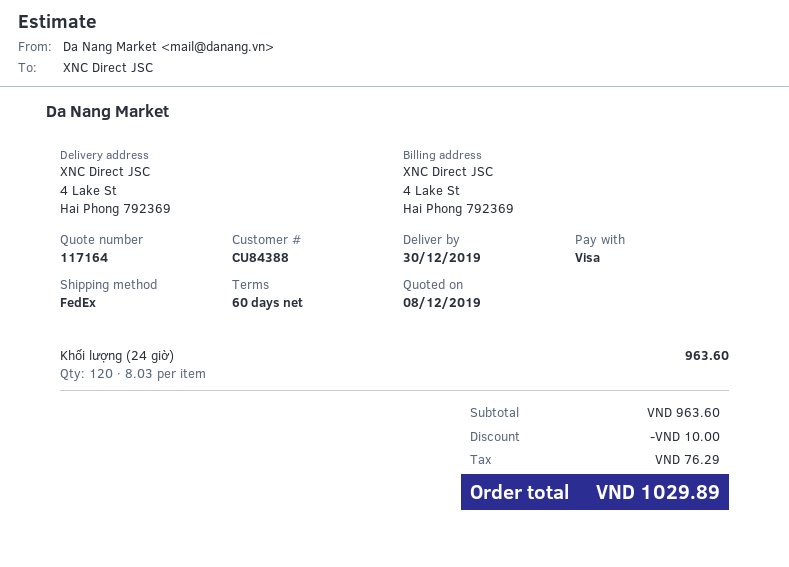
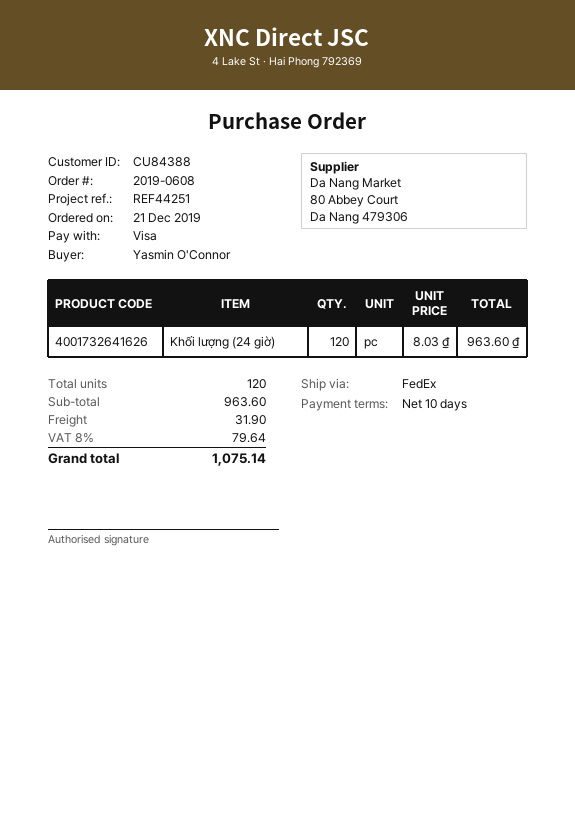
payment terms: 60 days -> 10 days
discount: 10.00 -> none
shipping: none -> 31.90
tax: 76.29 -> 79.64
total: 1029.89 -> 1075.14

